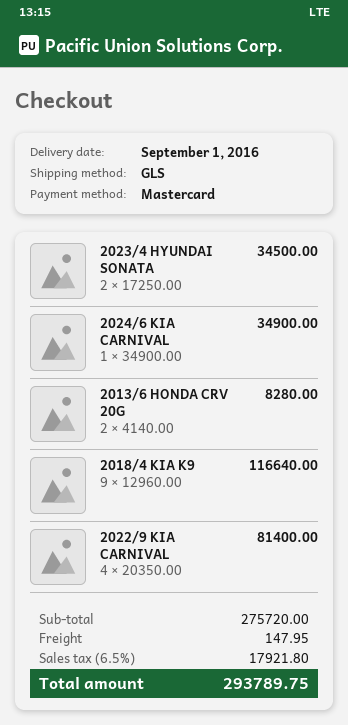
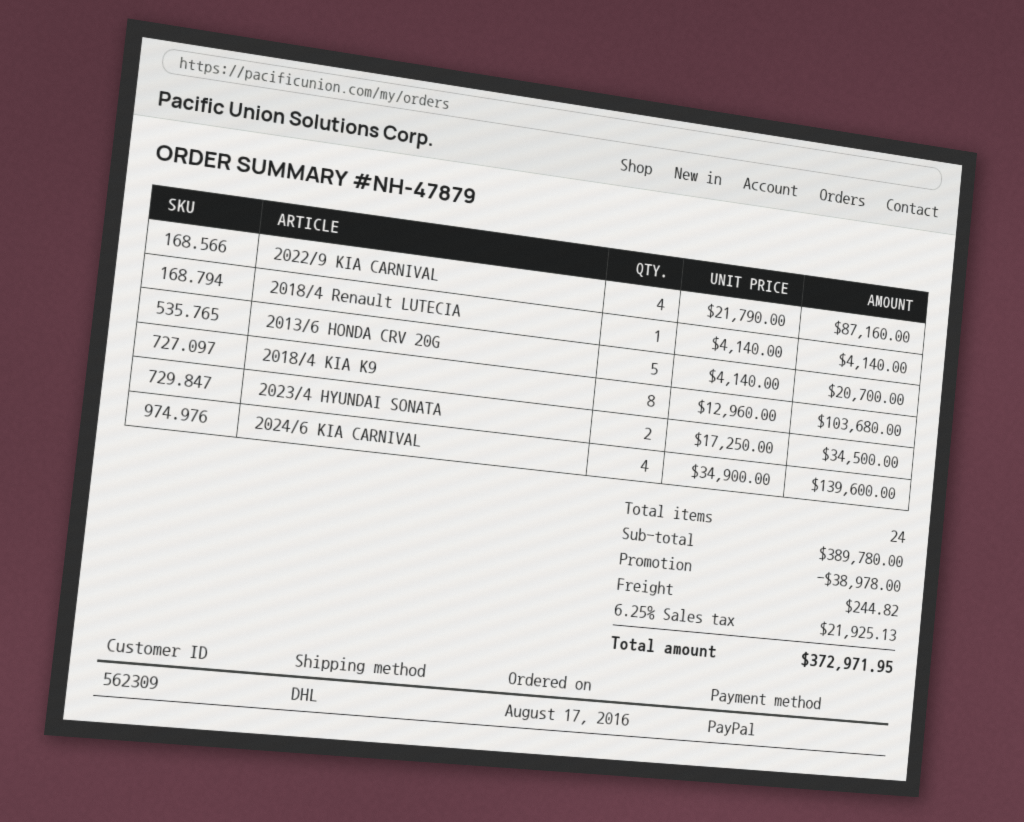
payment method: Mastercard -> PayPal
shipping method: GLS -> DHL
2024/6 KIA CARNIVAL: 1 x 34900.00 = 34900.00 -> 4 x 34900.00 = 139600.00
2013/6 HONDA CRV 20G: 2 x 4140.00 = 8280.00 -> 5 x 4140.00 = 20700.00
2018/4 KIA K9: 9 x 12960.00 = 116640.00 -> 8 x 12960.00 = 103680.00
2022/9 KIA CARNIVAL: 4 x 20350.00 = 81400.00 -> 4 x 21790.00 = 87160.00
2018/4 Renault LUTECIA: none -> 1 x 4140.00 = 4140.00
subtotal: 275720.00 -> 389780.00
discount: none -> 38978.00
shipping: 147.95 -> 244.82
tax: 6.5% = 17921.80 -> 6.25% = 21925.13
total: 293789.75 -> 372971.95

